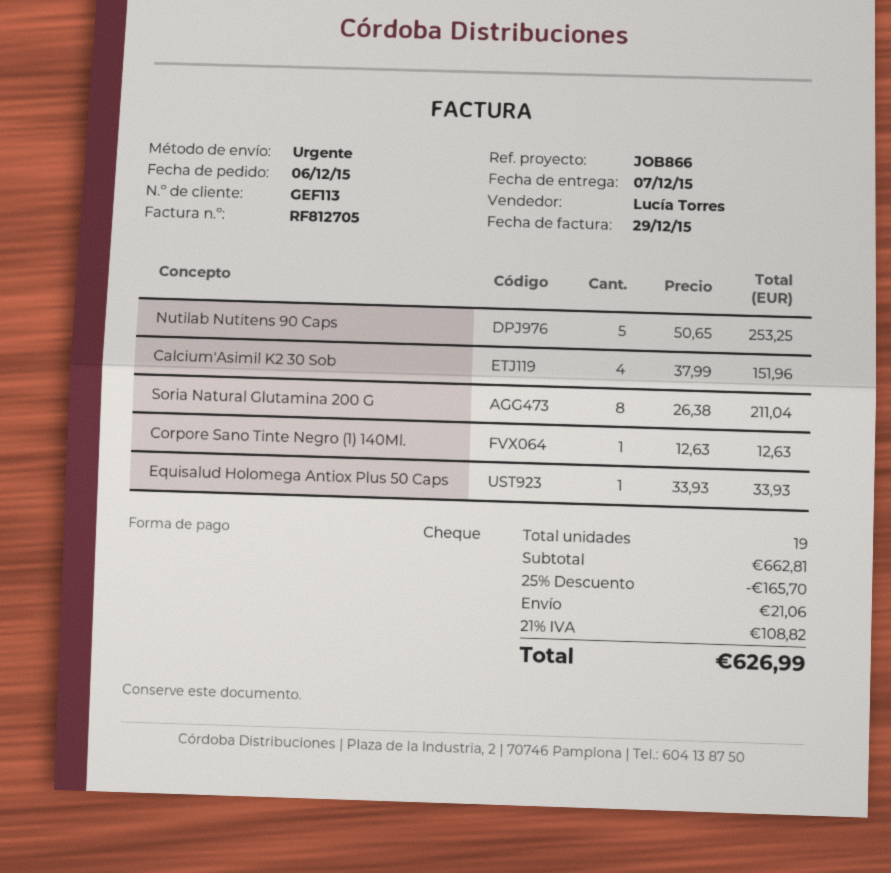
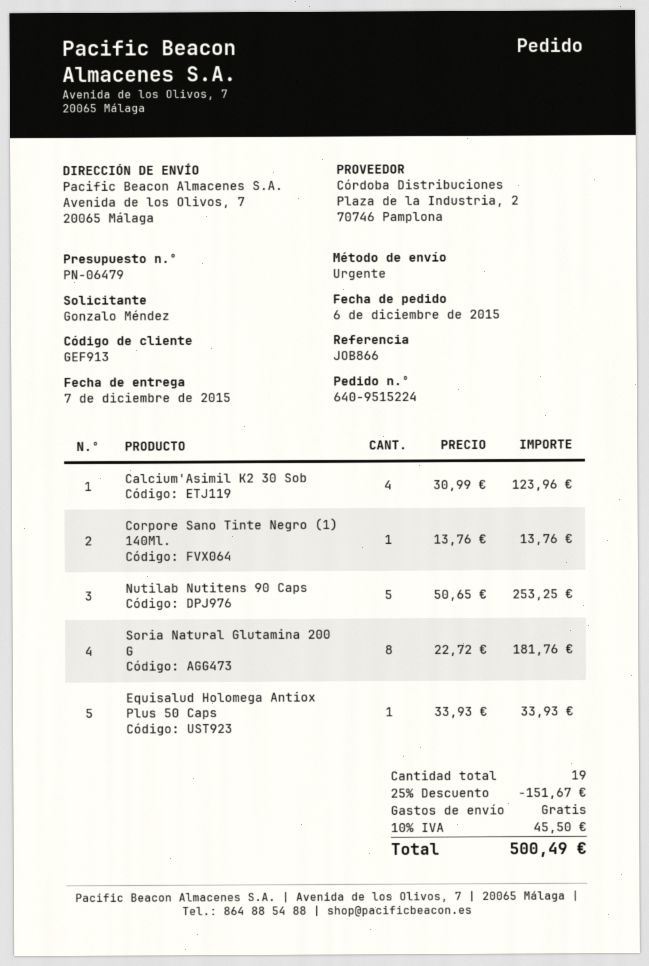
customer number: GEF113 -> GEF913
Calcium'Asimil K2 30 Sob: 4 x 37.99 = 151.96 -> 4 x 30.99 = 123.96
Soria Natural Glutamina 200 G: 8 x 26.38 = 211.04 -> 8 x 22.72 = 181.76
Corpore Sano Tinte Negro (1) 140Ml.: 1 x 12.63 = 12.63 -> 1 x 13.76 = 13.76
discount: 25% = 165.70 -> 25% = 151.67
shipping: 21.06 -> 0.00
tax: 21% = 108.82 -> 10% = 45.50
total: 626.99 -> 500.49

